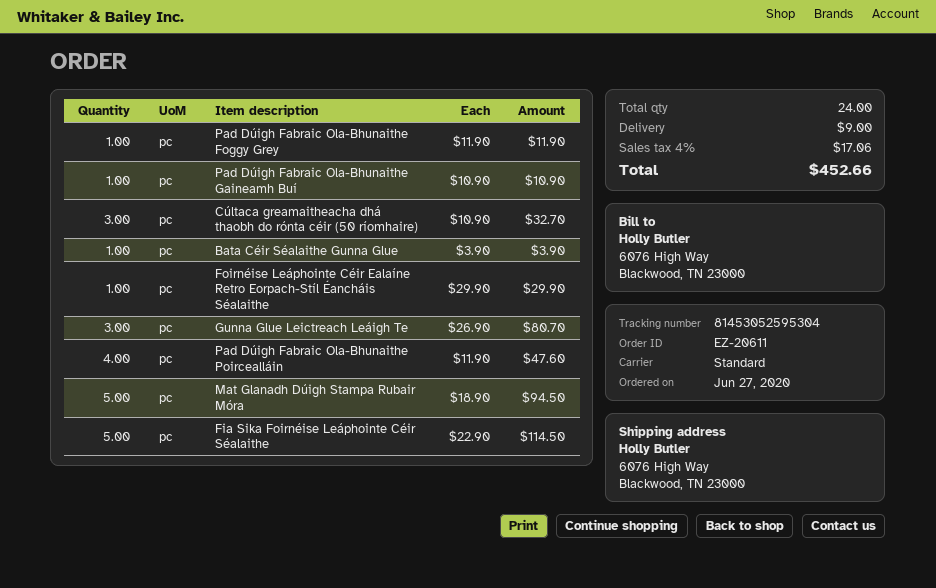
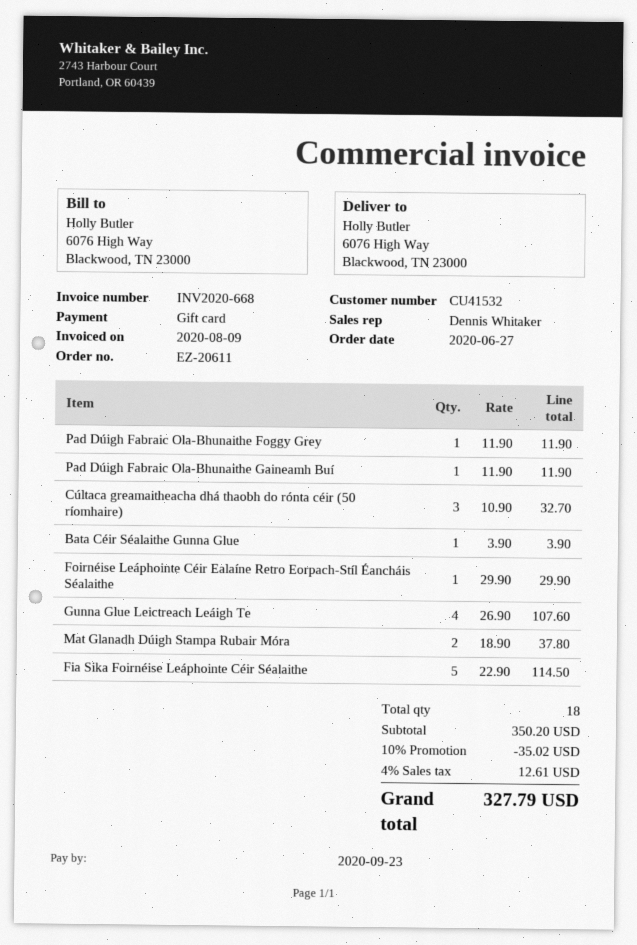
Pad Dúigh Fabraic Ola-Bhunaithe Gaineamh Buí: 1 x 10.90 = 10.90 -> 1 x 11.90 = 11.90
Gunna Glue Leictreach Leáigh Te: 3 x 26.90 = 80.70 -> 4 x 26.90 = 107.60
Pad Dúigh Fabraic Ola-Bhunaithe Poircealláin: 4 x 11.90 = 47.60 -> none
Mat Glanadh Dúigh Stampa Rubair Móra: 5 x 18.90 = 94.50 -> 2 x 18.90 = 37.80
total quantity: 24 -> 18
discount: none -> 10% = 35.02
shipping: 9.00 -> none
tax: 4% = 17.06 -> 4% = 12.61
total: 452.66 -> 327.79

